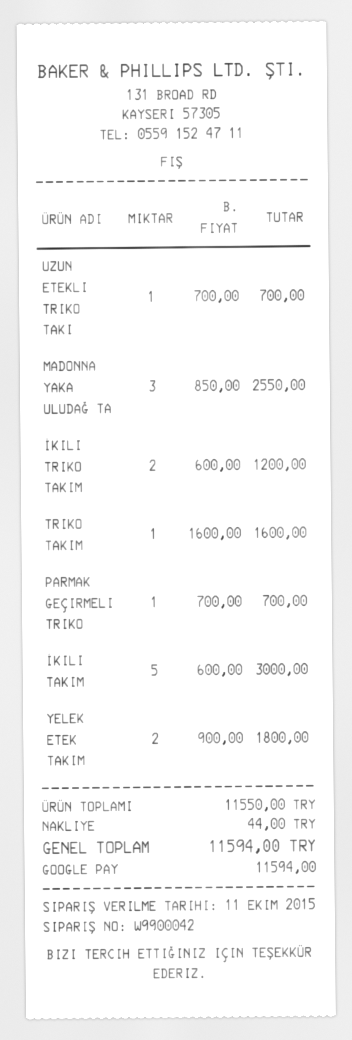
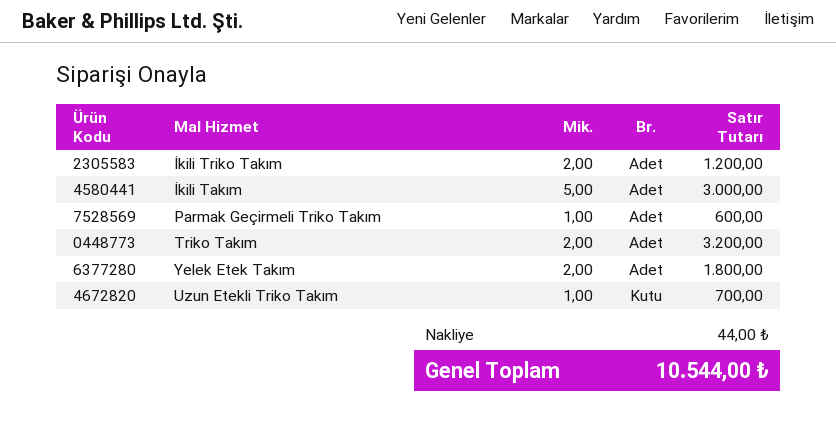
MADONNA YAKA ULUDAĞ TA: 3 for 2550.00 -> none
TRIKO TAKIM: 1 for 1600.00 -> 2 for 3200.00
PARMAK GEÇIRMELI TRIKO: 1 for 700.00 -> 1 for 600.00
total: 11594.00 -> 10544.00

